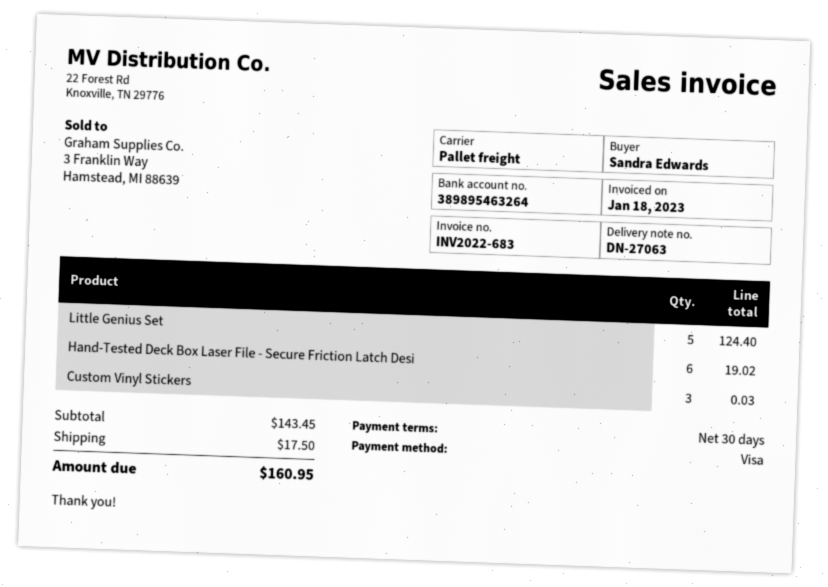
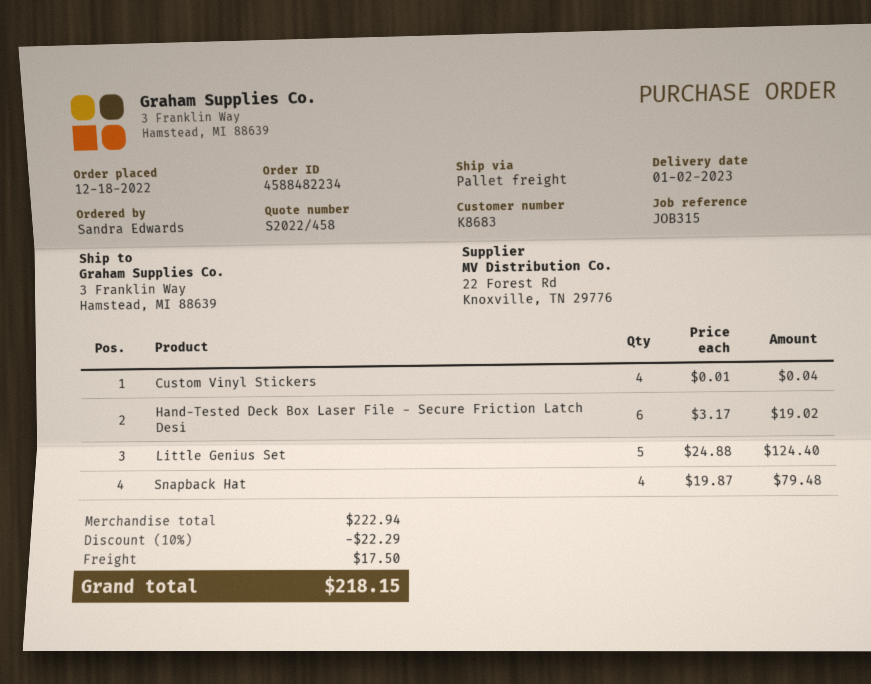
Custom Vinyl Stickers: 3 for 0.03 -> 4 for 0.04
Snapback Hat: none -> 4 for 79.48
subtotal: 143.45 -> 222.94
discount: none -> 10% = 22.29
total: 160.95 -> 218.15

